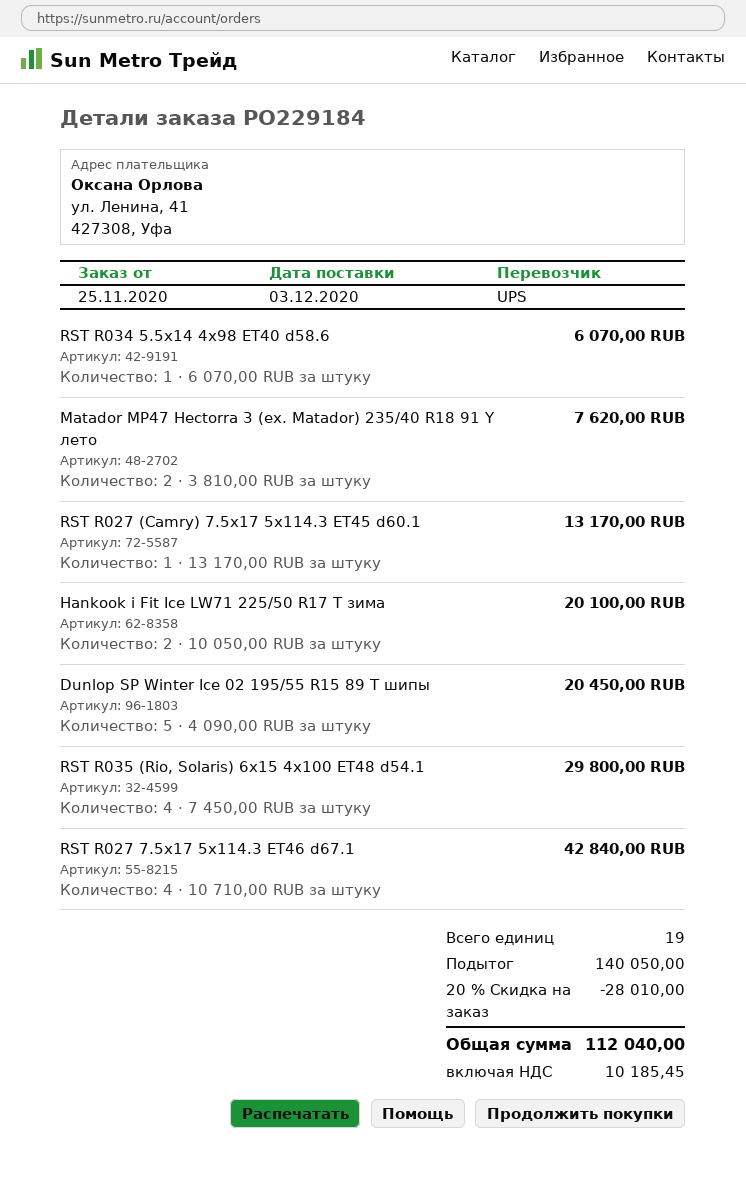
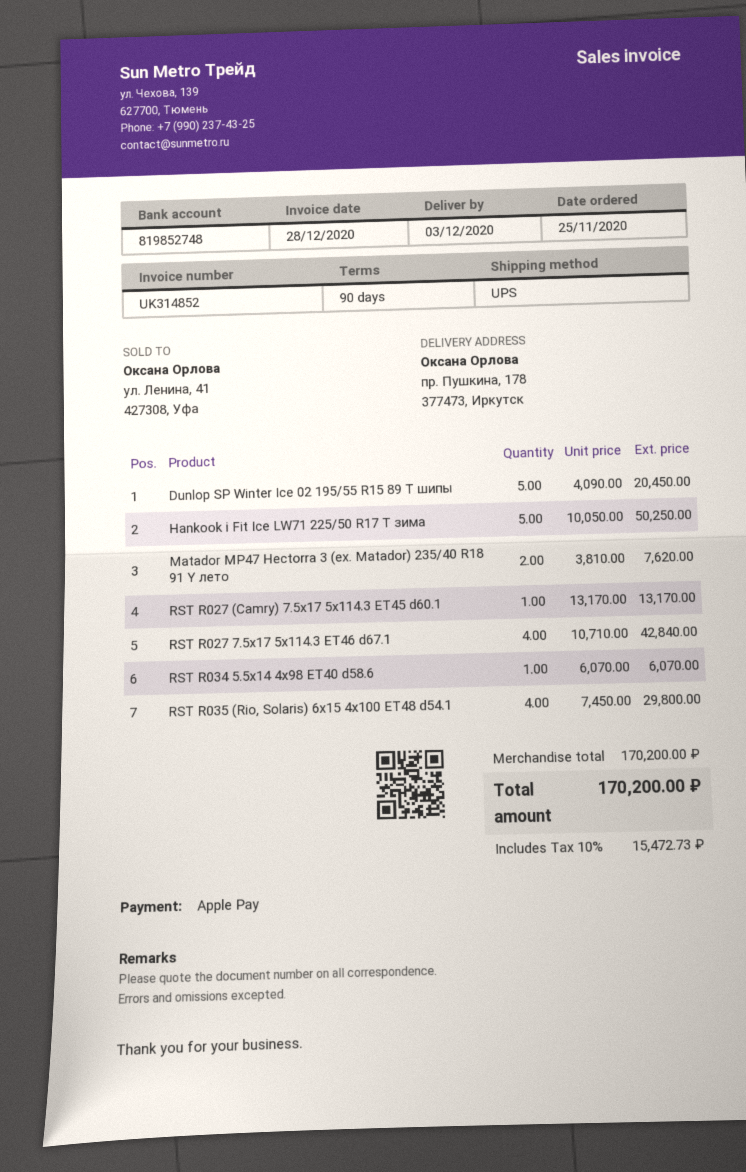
Hankook i Fit Ice LW71 225/50 R17 T зима: 2 x 10050.00 = 20100.00 -> 5 x 10050.00 = 50250.00
subtotal: 140050.00 -> 170200.00
discount: 20% = 28010.00 -> none
tax: 10185.45 -> 15472.73
total: 112040.00 -> 170200.00

